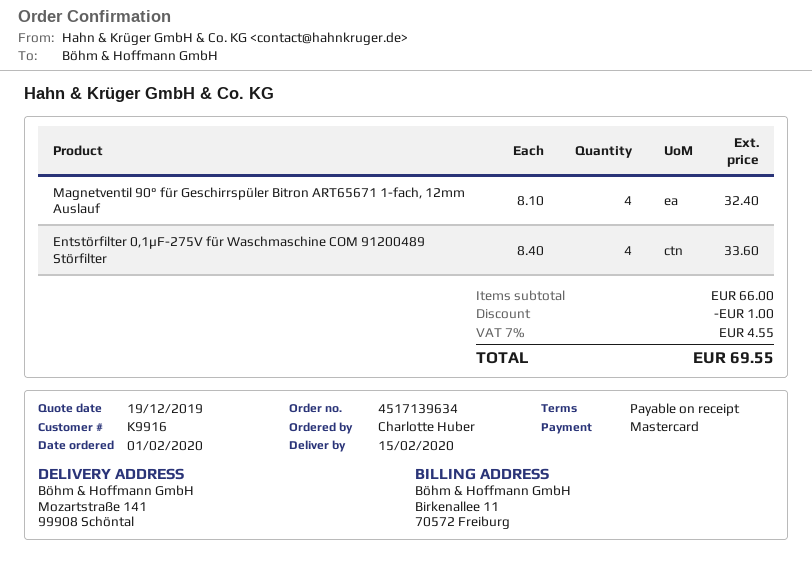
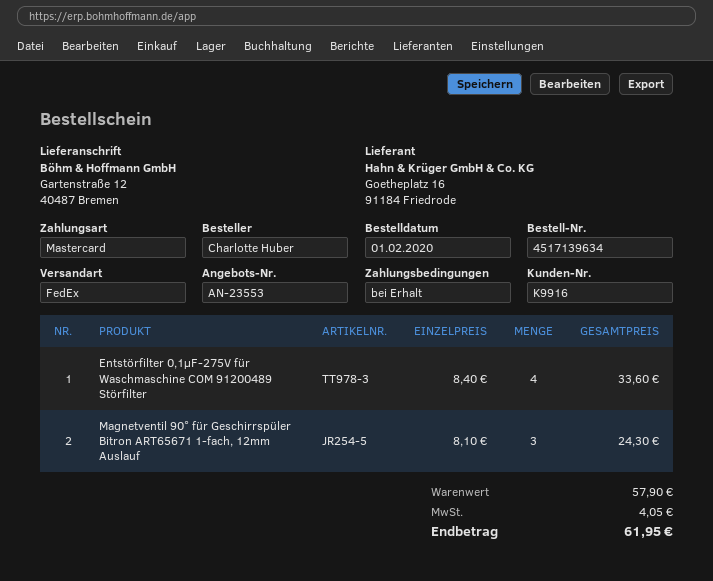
ship to: Mozartstraße 141, 99908 Schöntal -> Gartenstraße 12, 40487 Bremen
Magnetventil 90° für Geschirrspüler Bitron ART65671 1-fach, 12mm Auslauf: 4 x 8.10 = 32.40 -> 3 x 8.10 = 24.30
subtotal: 66.00 -> 57.90
discount: 1.00 -> none
tax: 4.55 -> 4.05
total: 69.55 -> 61.95

